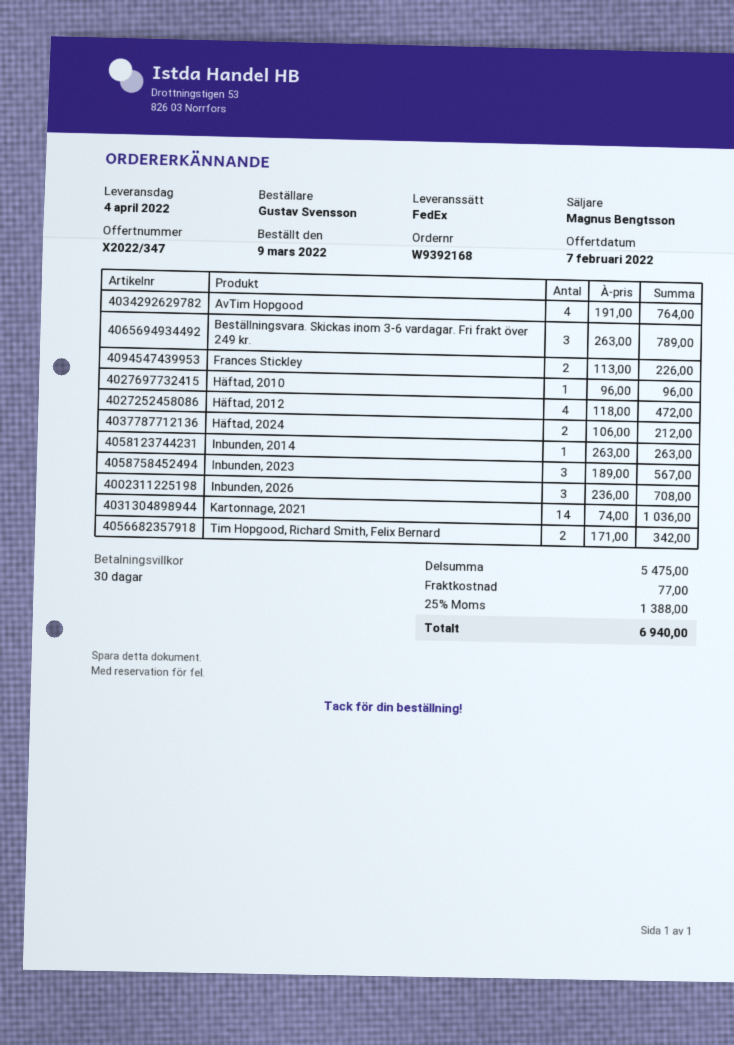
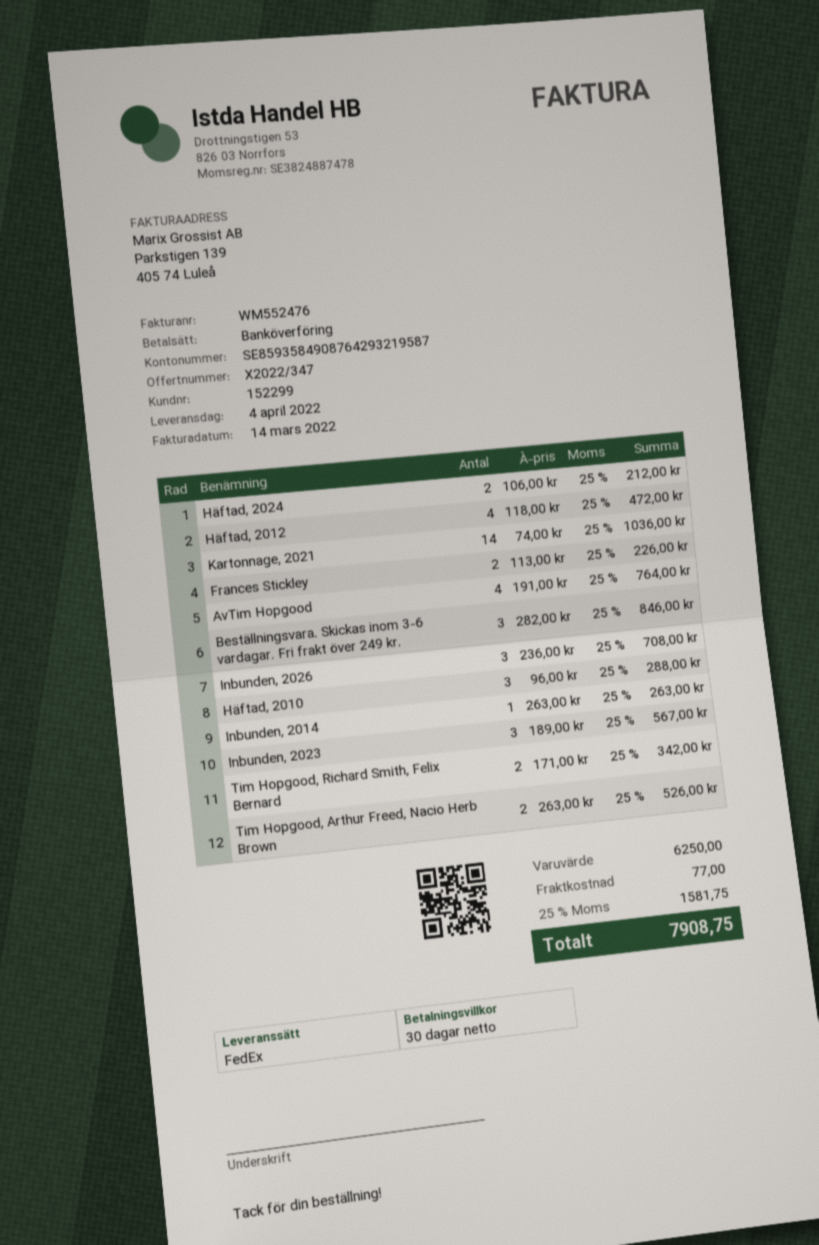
Beställningsvara. Skickas inom 3-6 vardagar. Fri frakt över 249 kr.: 3 x 263.00 = 789.00 -> 3 x 282.00 = 846.00
Häftad, 2010: 1 x 96.00 = 96.00 -> 3 x 96.00 = 288.00
Tim Hopgood, Arthur Freed, Nacio Herb Brown: none -> 2 x 263.00 = 526.00
subtotal: 5475.00 -> 6250.00
tax: 25% = 1388.00 -> 25% = 1581.75
total: 6940.00 -> 7908.75

